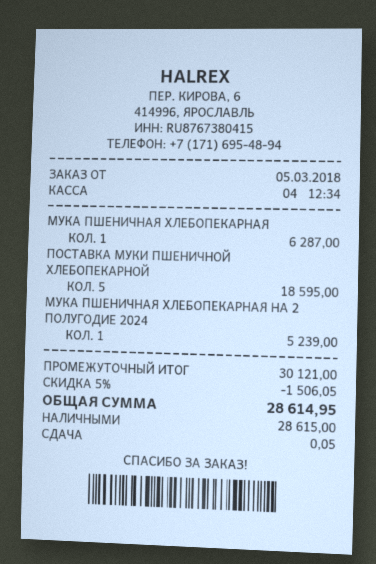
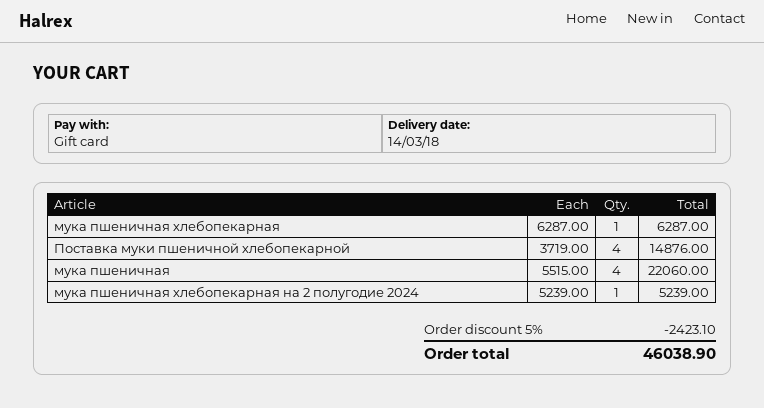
payment method: cash -> gift card
ПОСТАВКА МУКИ ПШЕНИЧНОЙ ХЛЕБОПЕКАРНОЙ: 5 for 18595.00 -> 4 for 14876.00
мука пшеничная: none -> 4 for 22060.00
discount: 5% = 1506.05 -> 5% = 2423.10
total: 28614.95 -> 46038.90

